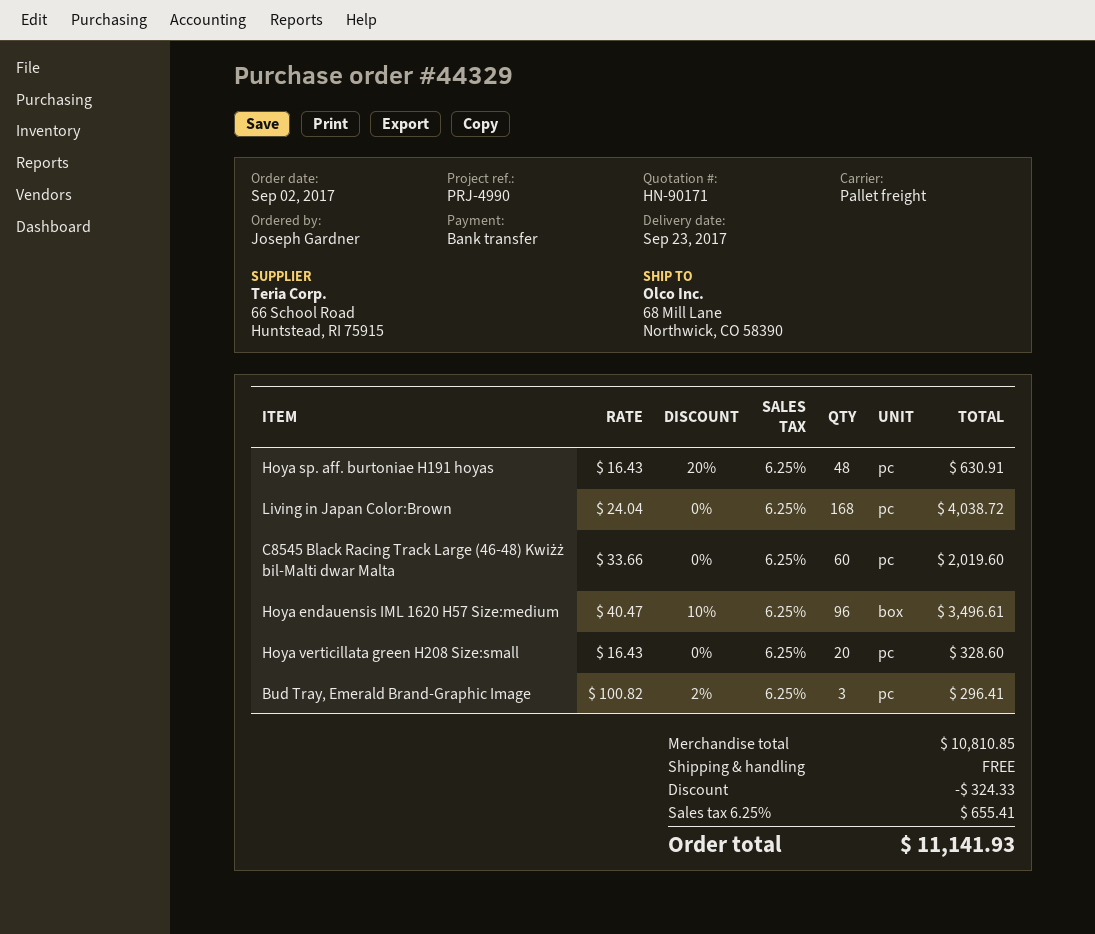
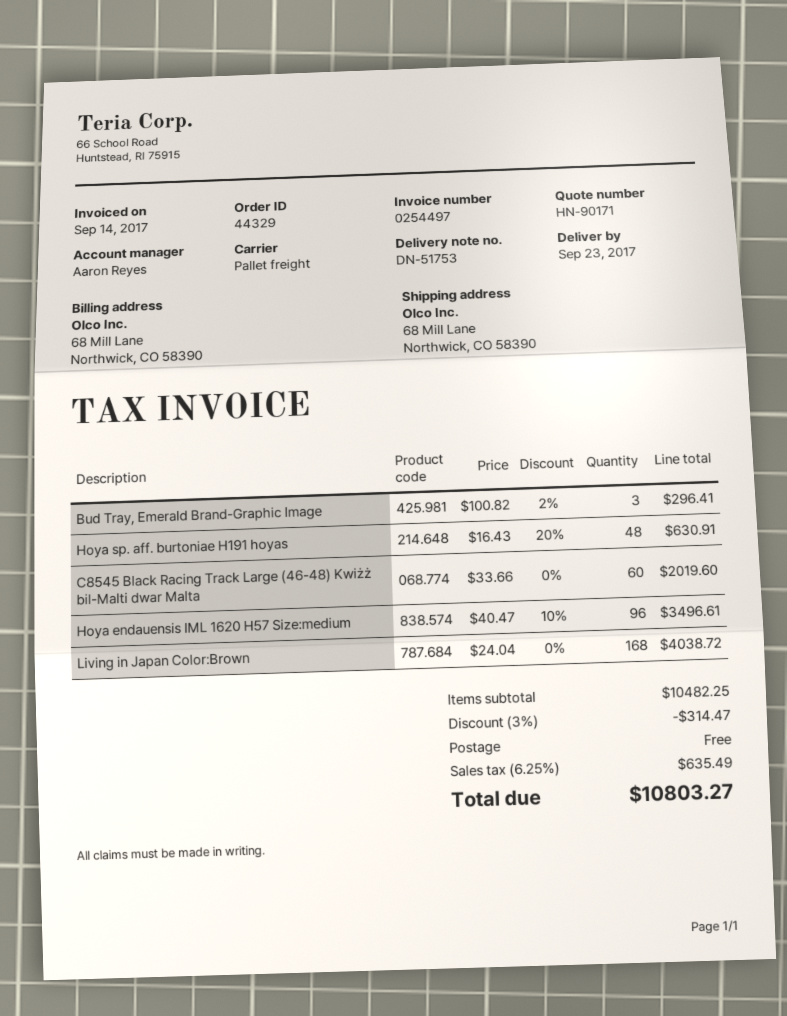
Hoya verticillata green H208 Size:small: 20 x 16.43 = 328.60 -> none
subtotal: 10810.85 -> 10482.25
discount: 324.33 -> 314.47
tax: 6.25% = 655.41 -> 6.25% = 635.49
total: 11141.93 -> 10803.27

